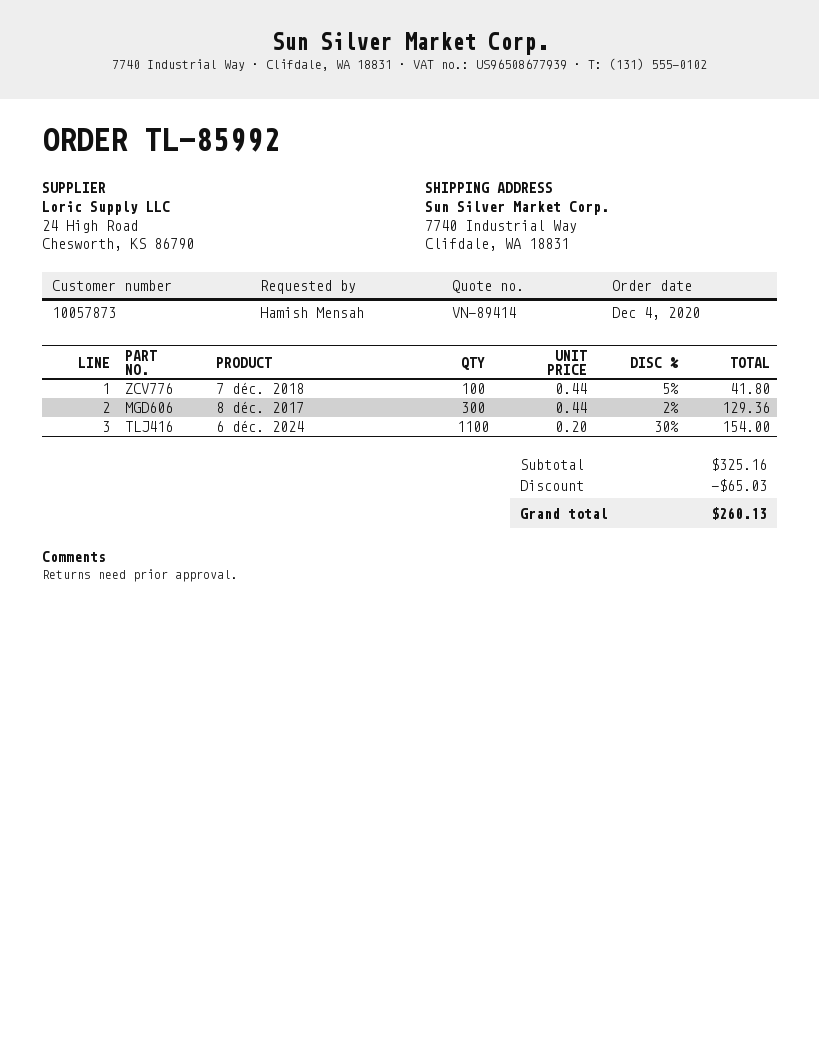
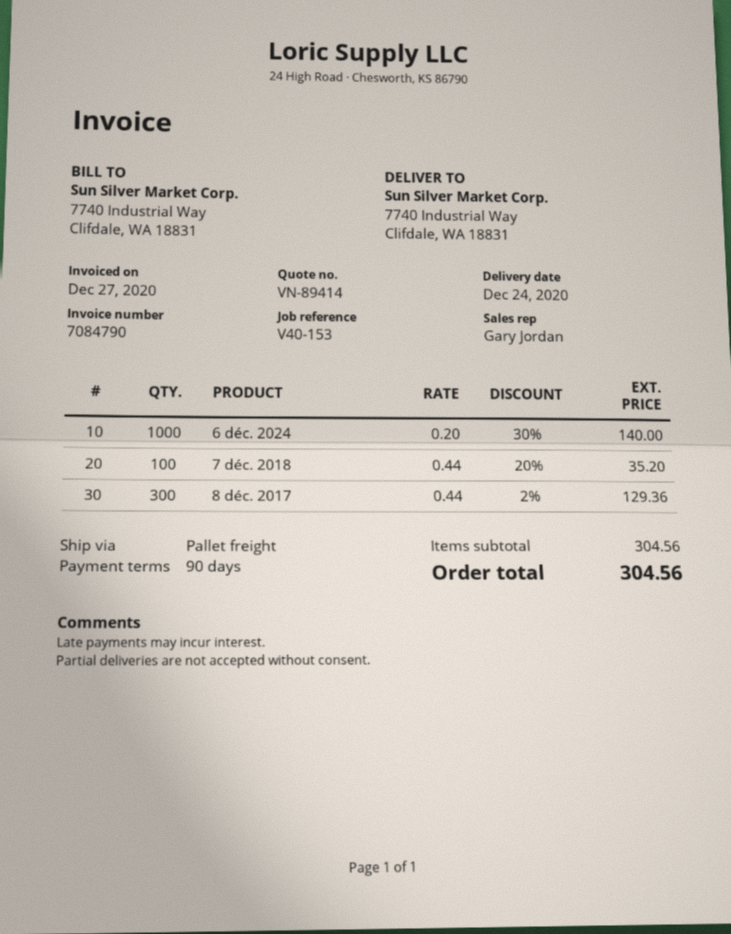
7 déc. 2018: 100 x 0.44 - 5% = 41.80 -> 100 x 0.44 - 20% = 35.20
6 déc. 2024: 1100 x 0.20 - 30% = 154.00 -> 1000 x 0.20 - 30% = 140.00
subtotal: 325.16 -> 304.56
discount: 65.03 -> none
total: 260.13 -> 304.56

